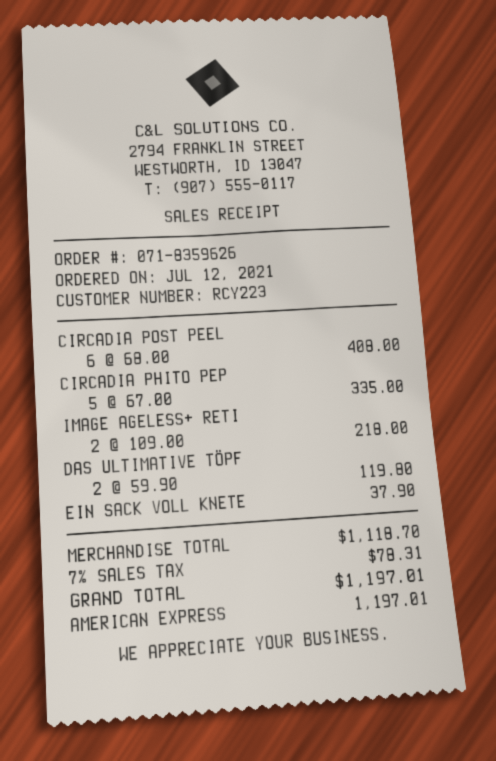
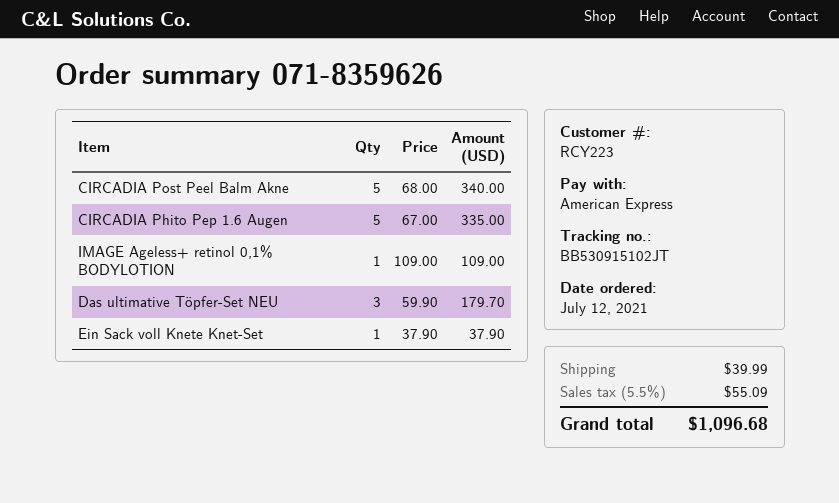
CIRCADIA POST PEEL: 6 x 68.00 = 408.00 -> 5 x 68.00 = 340.00
IMAGE AGELESS+ RETI: 2 x 109.00 = 218.00 -> 1 x 109.00 = 109.00
DAS ULTIMATIVE TÖPF: 2 x 59.90 = 119.80 -> 3 x 59.90 = 179.70
shipping: none -> 39.99
tax: 7% = 78.31 -> 5.5% = 55.09
total: 1197.01 -> 1096.68

